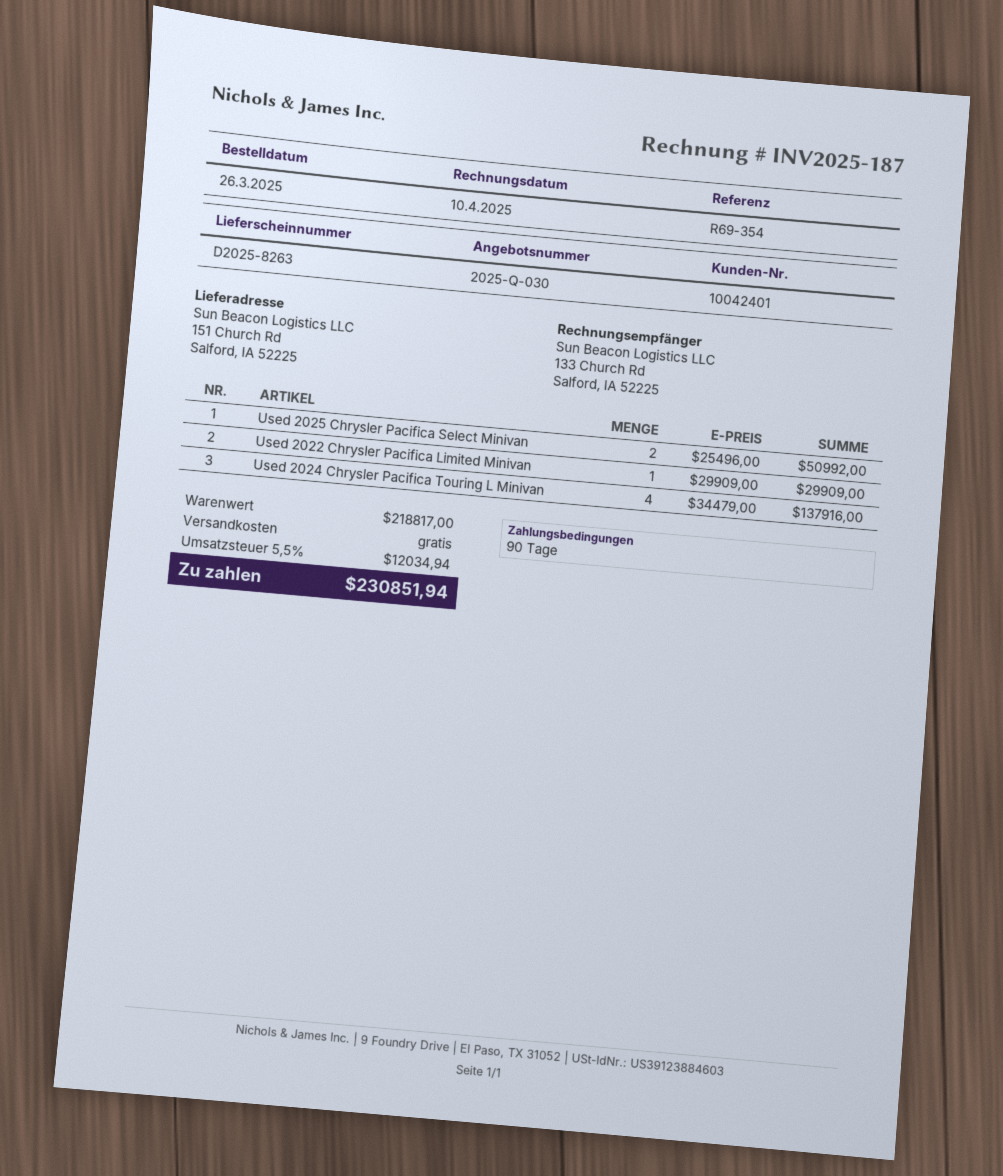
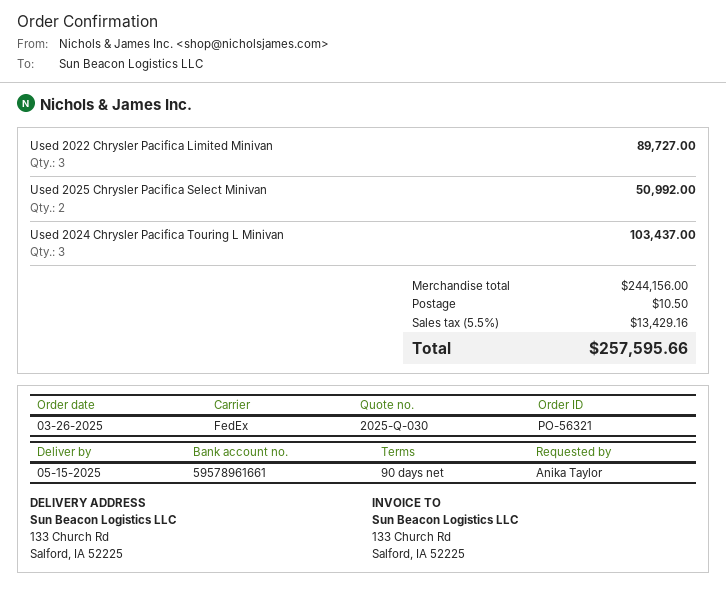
ship to: 151 Church Rd, Salford, IA 52225 -> 133 Church Rd, Salford, IA 52225
Used 2022 Chrysler Pacifica Limited Minivan: 1 for 29909.00 -> 3 for 89727.00
Used 2024 Chrysler Pacifica Touring L Minivan: 4 for 137916.00 -> 3 for 103437.00
subtotal: 218817.00 -> 244156.00
shipping: 0.00 -> 10.50
tax: 5.5% = 12034.94 -> 5.5% = 13429.16
total: 230851.94 -> 257595.66

